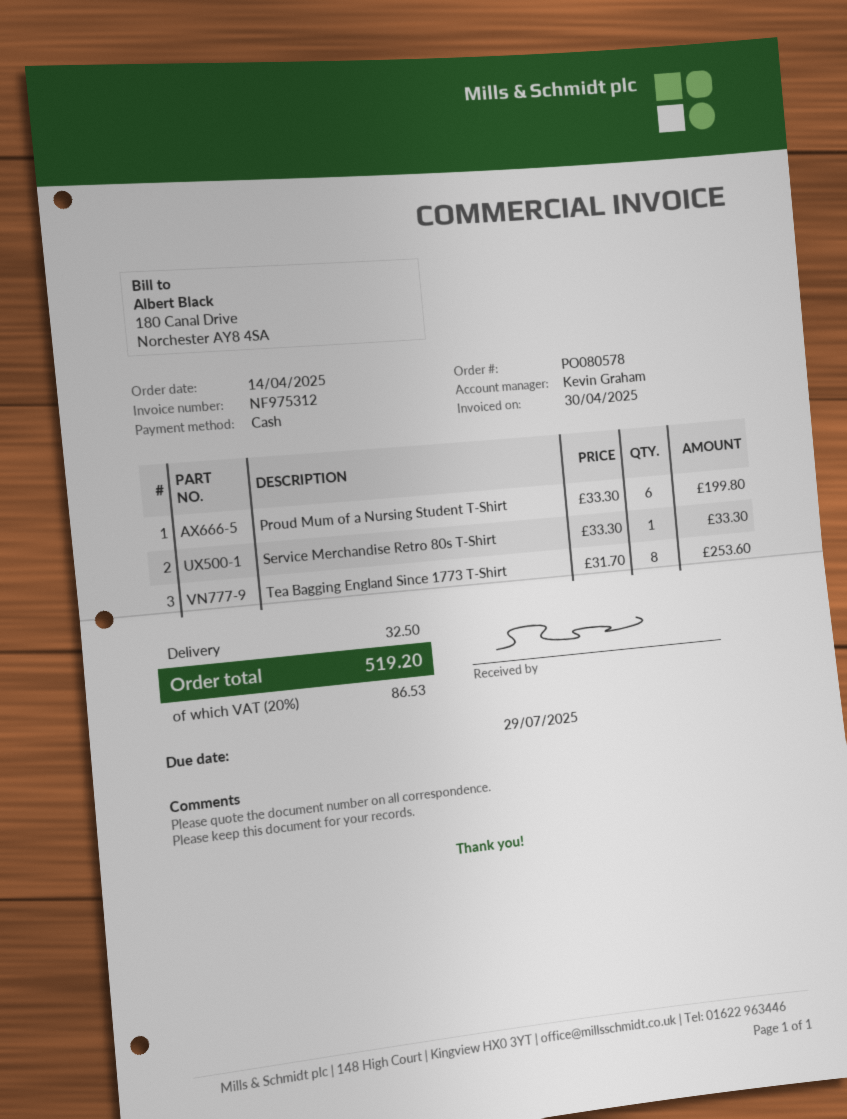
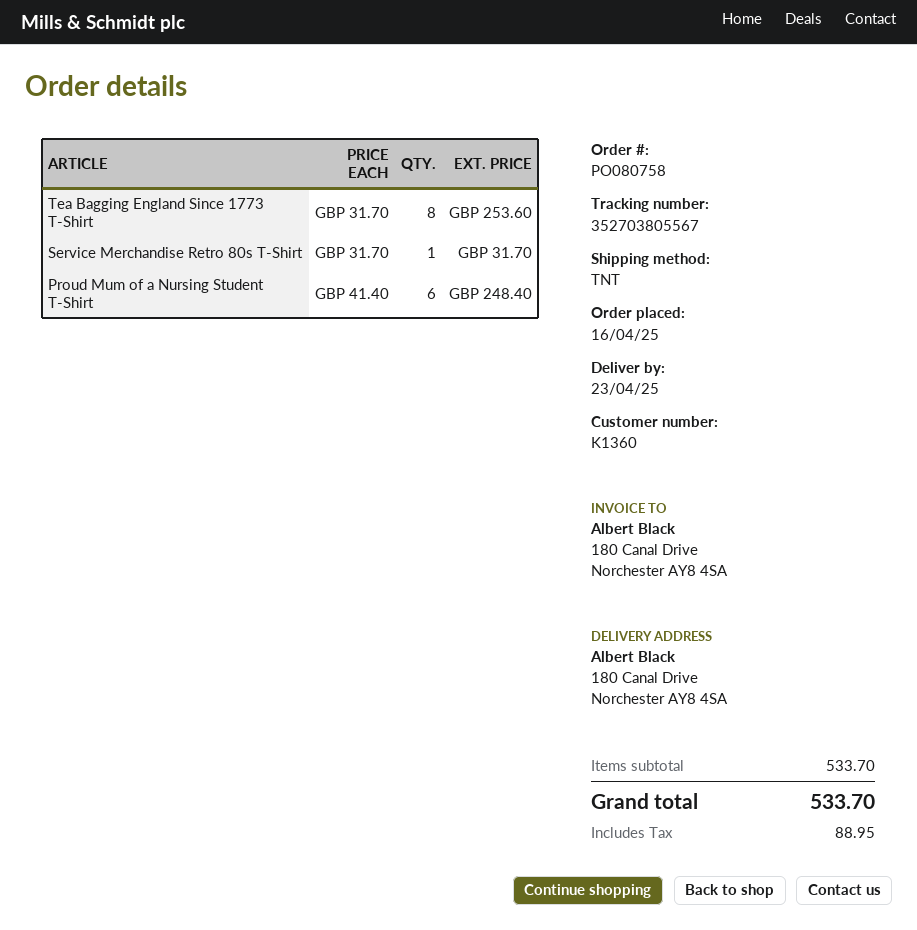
order number: PO080578 -> PO080758
order date: 2025-04-14 -> 2025-04-16
Proud Mum of a Nursing Student T-Shirt: 6 x 33.30 = 199.80 -> 6 x 41.40 = 248.40
Service Merchandise Retro 80s T-Shirt: 1 x 33.30 = 33.30 -> 1 x 31.70 = 31.70
shipping: 32.50 -> none
tax: 86.53 -> 88.95
total: 519.20 -> 533.70

